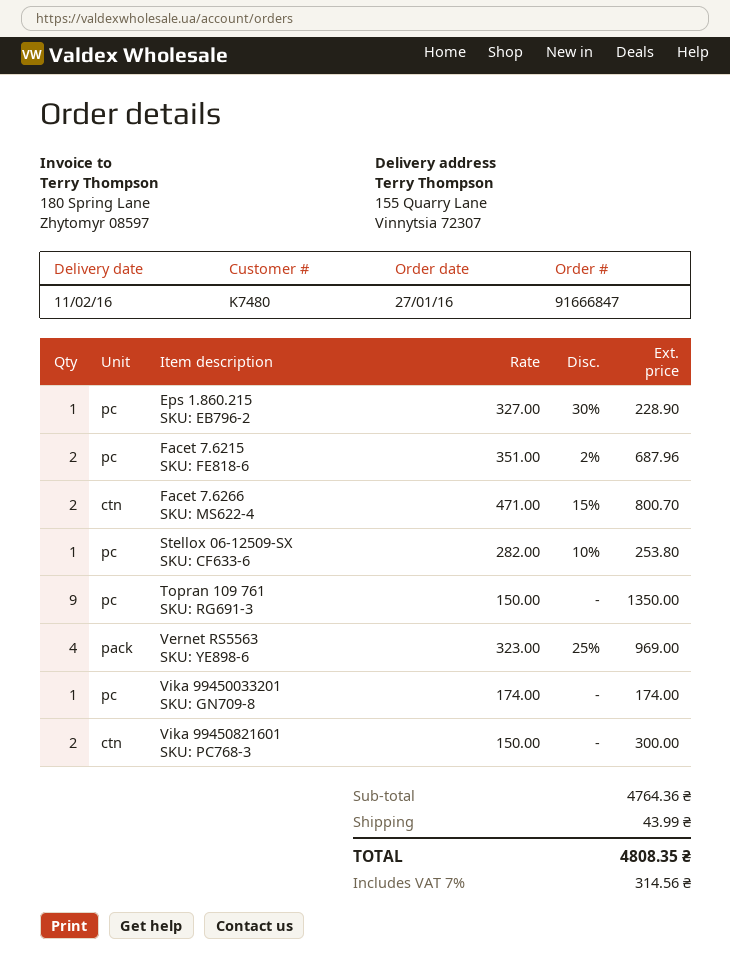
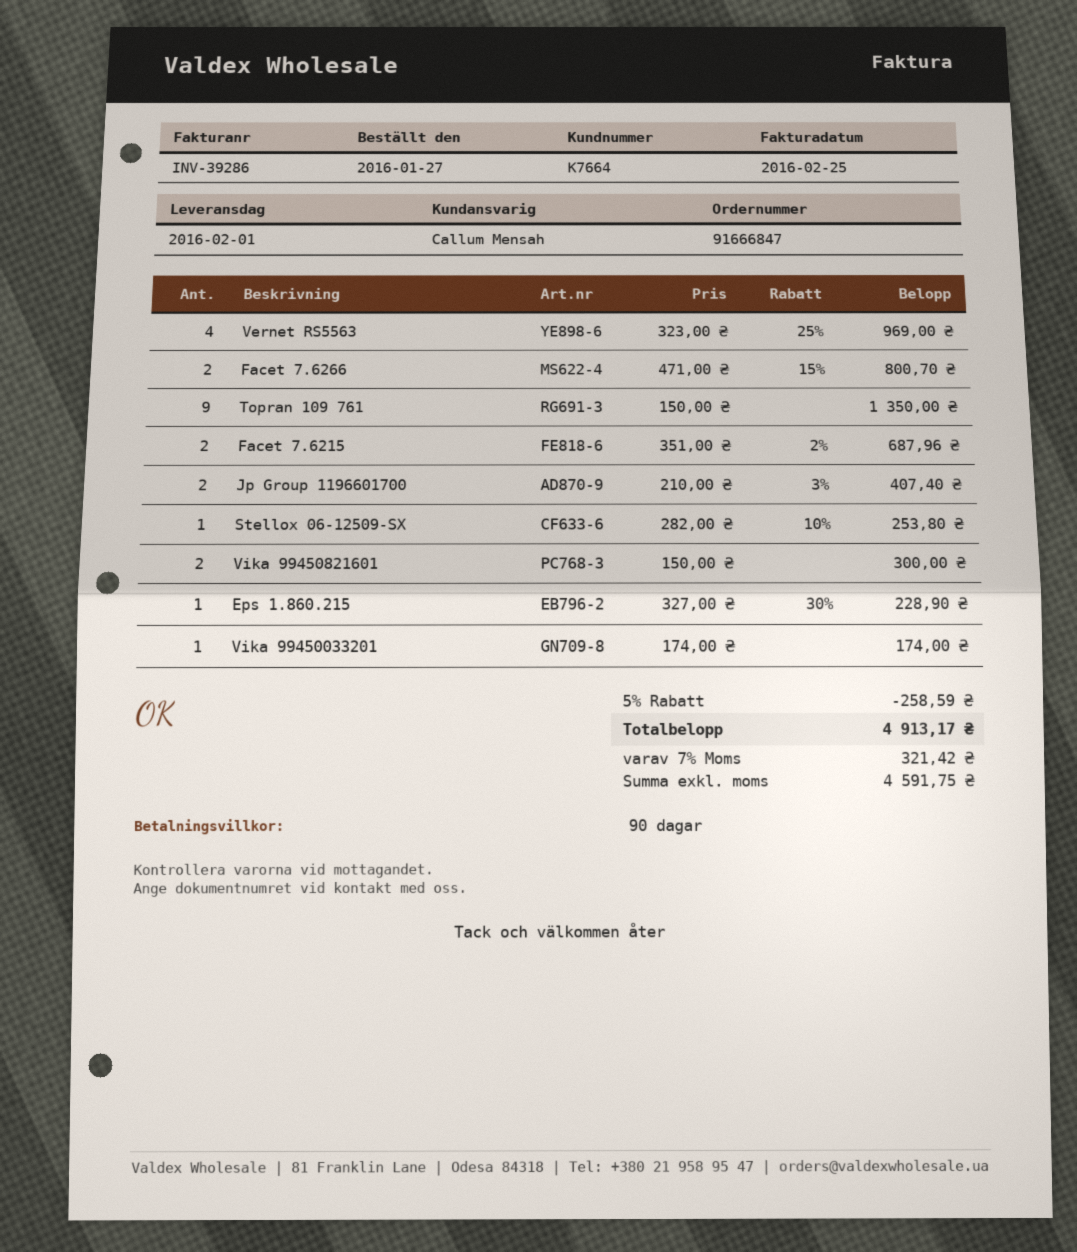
delivery date: 2016-02-11 -> 2016-02-01
customer number: K7480 -> K7664
Jp Group 1196601700: none -> 2 x 210.00 - 3% = 407.40
discount: none -> 5% = 258.59
shipping: 43.99 -> none
tax: 7% = 314.56 -> 7% = 321.42
total: 4808.35 -> 4913.17

